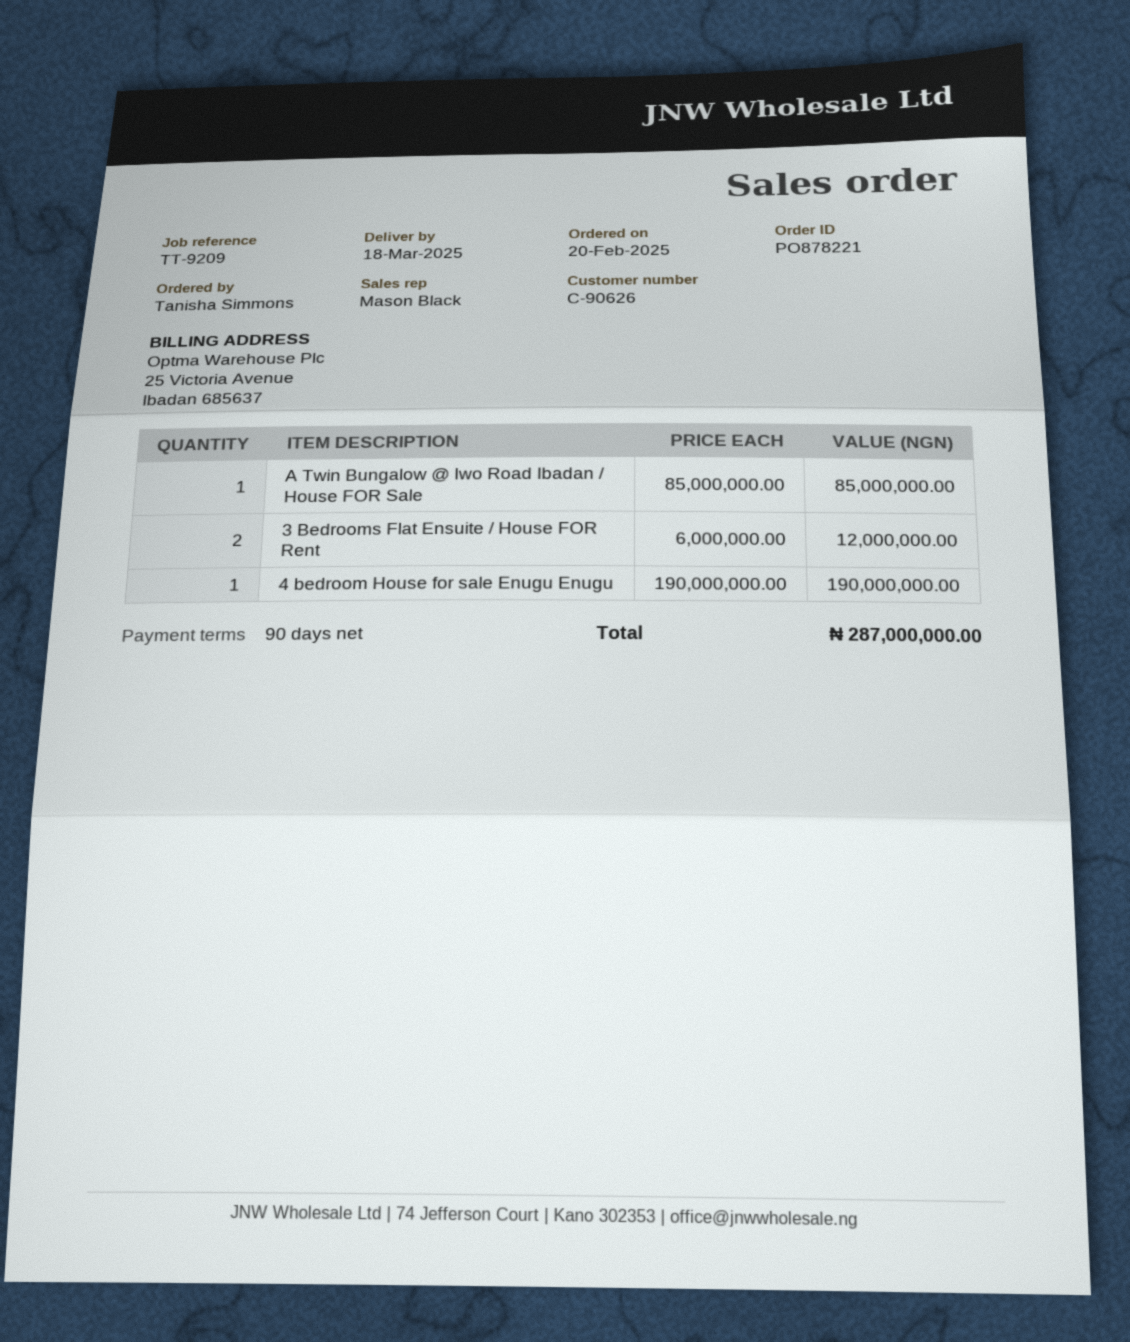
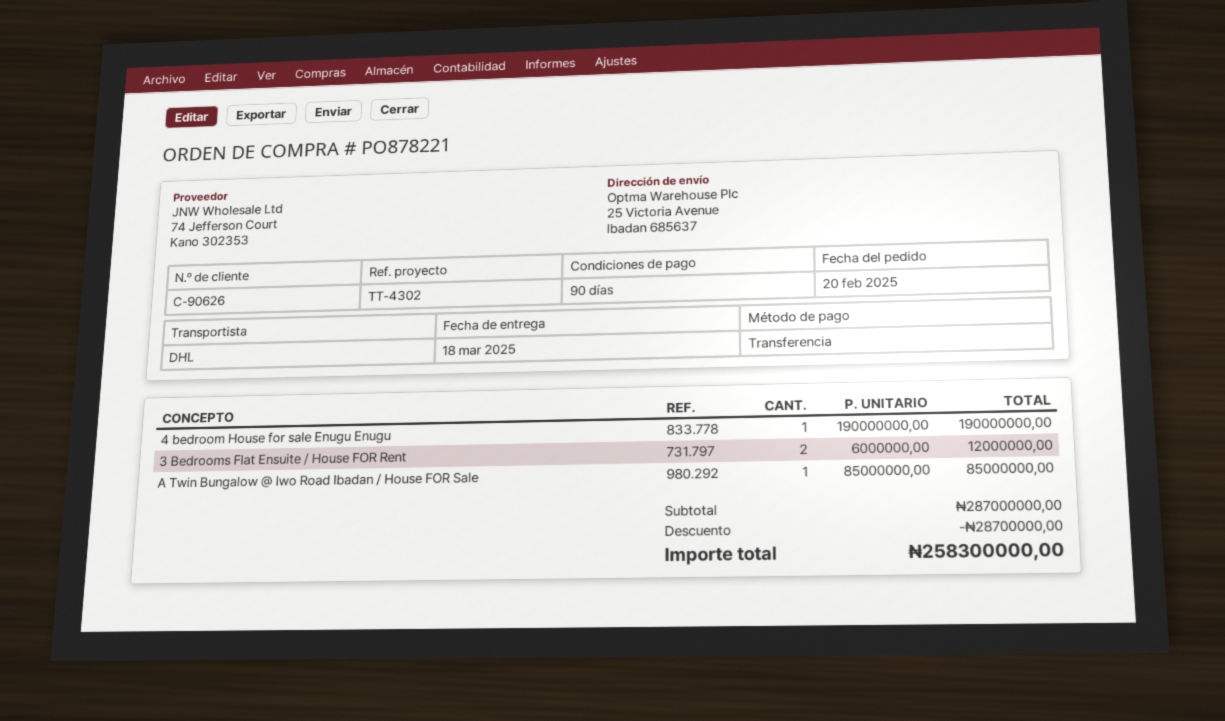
reference: TT-9209 -> TT-4302
discount: none -> 28700000.00
total: 287000000.00 -> 258300000.00

